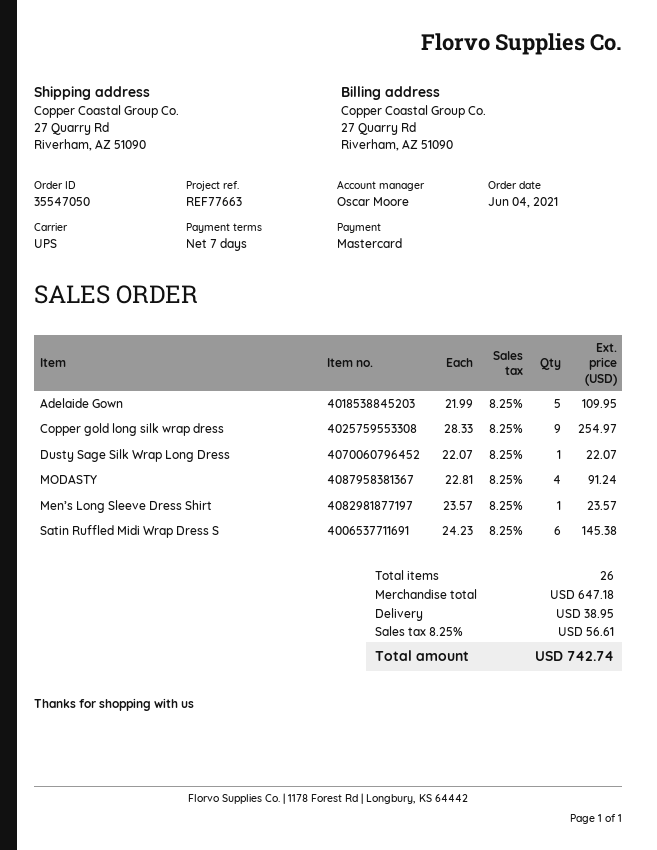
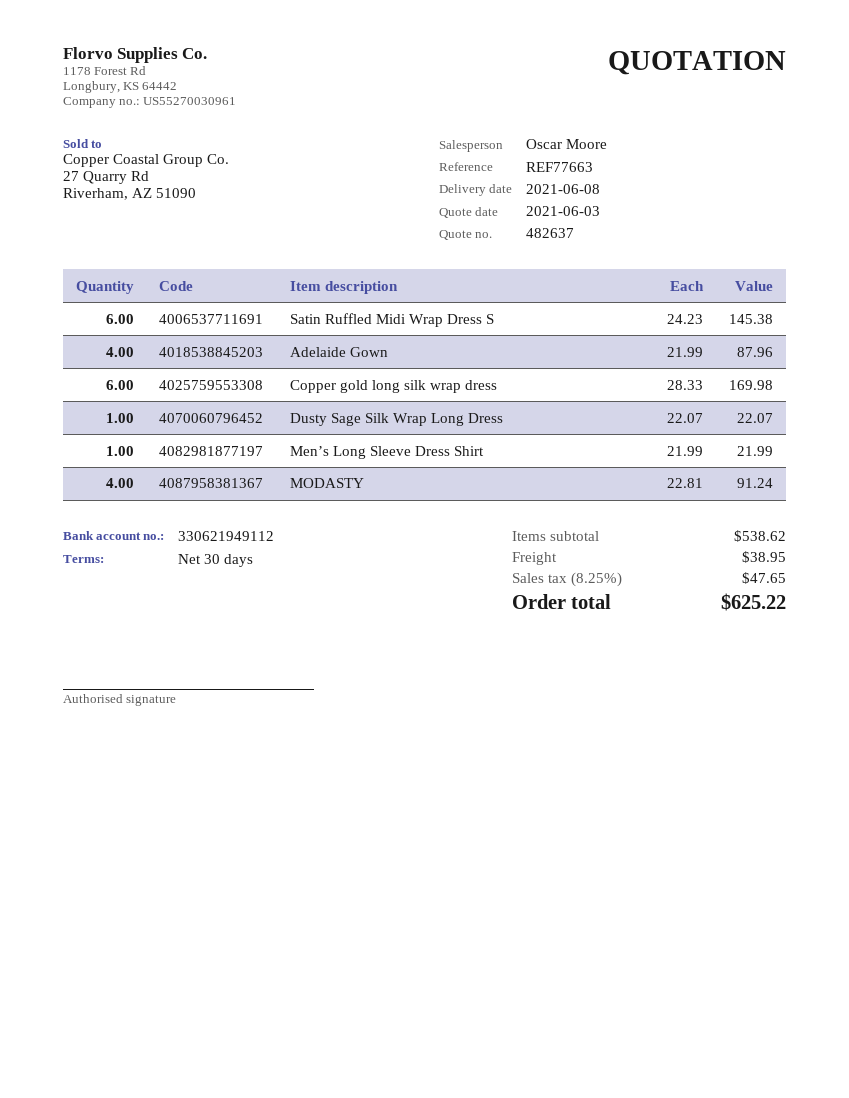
payment terms: 7 days -> 30 days
Adelaide Gown: 5 x 21.99 = 109.95 -> 4 x 21.99 = 87.96
Copper gold long silk wrap dress: 9 x 28.33 = 254.97 -> 6 x 28.33 = 169.98
Men’s Long Sleeve Dress Shirt: 1 x 23.57 = 23.57 -> 1 x 21.99 = 21.99
subtotal: 647.18 -> 538.62
tax: 8.25% = 56.61 -> 8.25% = 47.65
total: 742.74 -> 625.22

